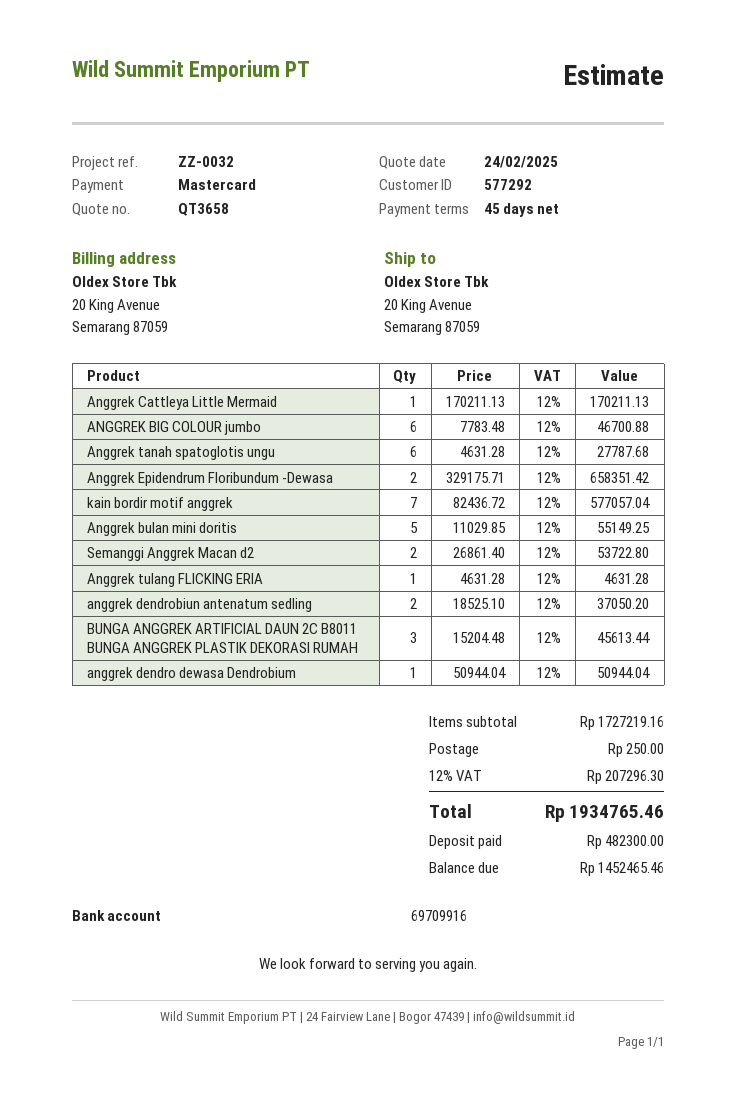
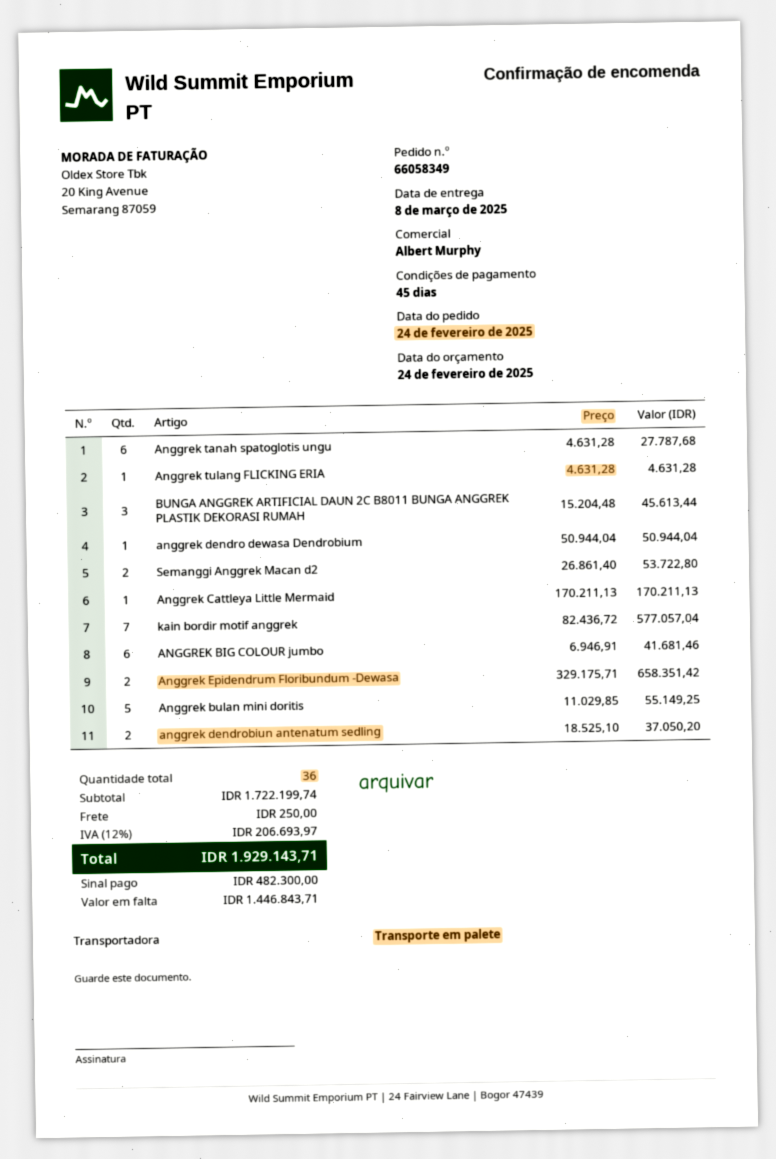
ANGGREK BIG COLOUR jumbo: 6 x 7783.48 = 46700.88 -> 6 x 6946.91 = 41681.46
subtotal: 1727219.16 -> 1722199.74
tax: 12% = 207296.30 -> 12% = 206693.97
total: 1934765.46 -> 1929143.71
balance: 1452465.46 -> 1446843.71

